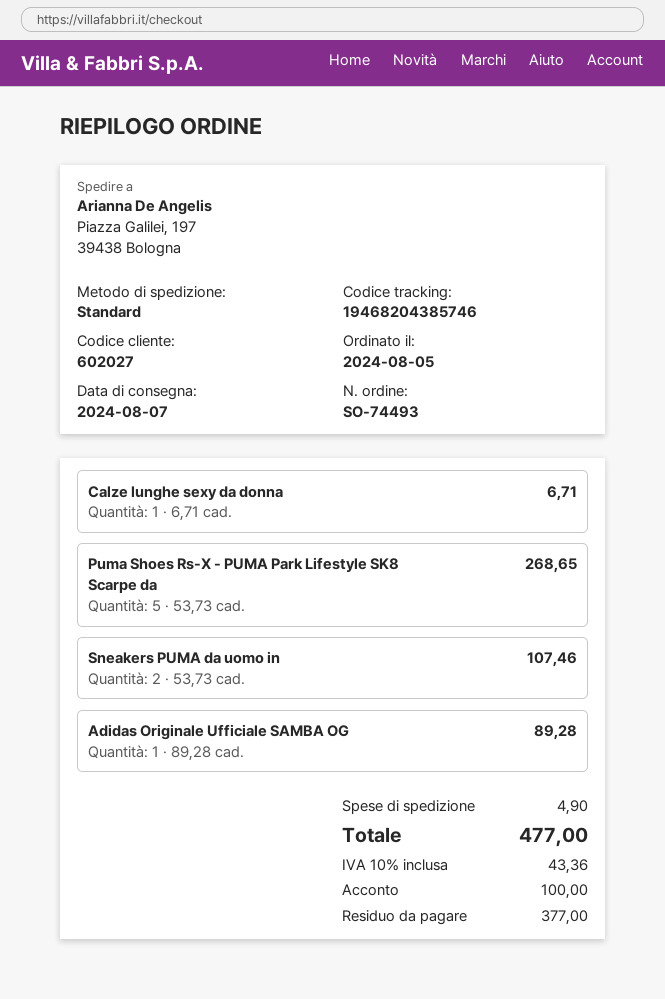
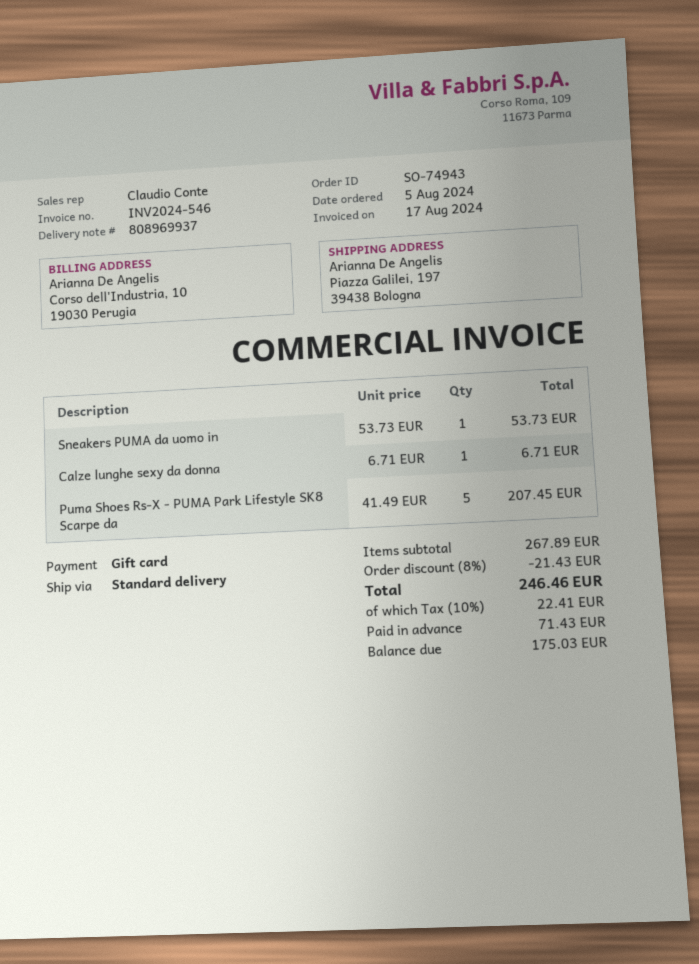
order number: SO-74493 -> SO-74943
Puma Shoes Rs-X - PUMA Park Lifestyle SK8 Scarpe da: 5 x 53.73 = 268.65 -> 5 x 41.49 = 207.45
Sneakers PUMA da uomo in: 2 x 53.73 = 107.46 -> 1 x 53.73 = 53.73
Adidas Originale Ufficiale SAMBA OG: 1 x 89.28 = 89.28 -> none
discount: none -> 8% = 21.43
shipping: 4.90 -> none
tax: 10% = 43.36 -> 10% = 22.41
total: 477.00 -> 246.46
deposit: 100.00 -> 71.43
balance: 377.00 -> 175.03

